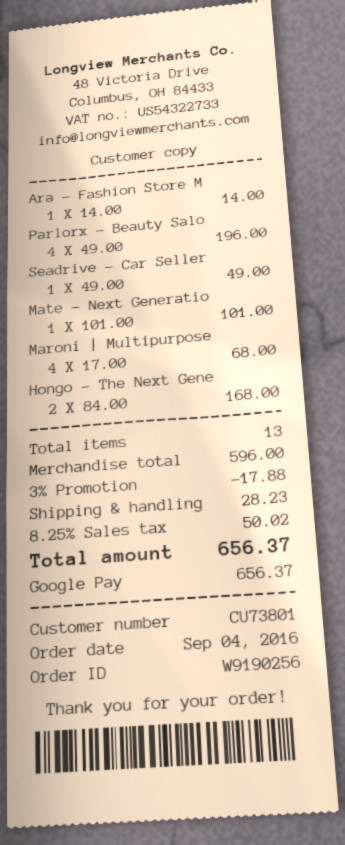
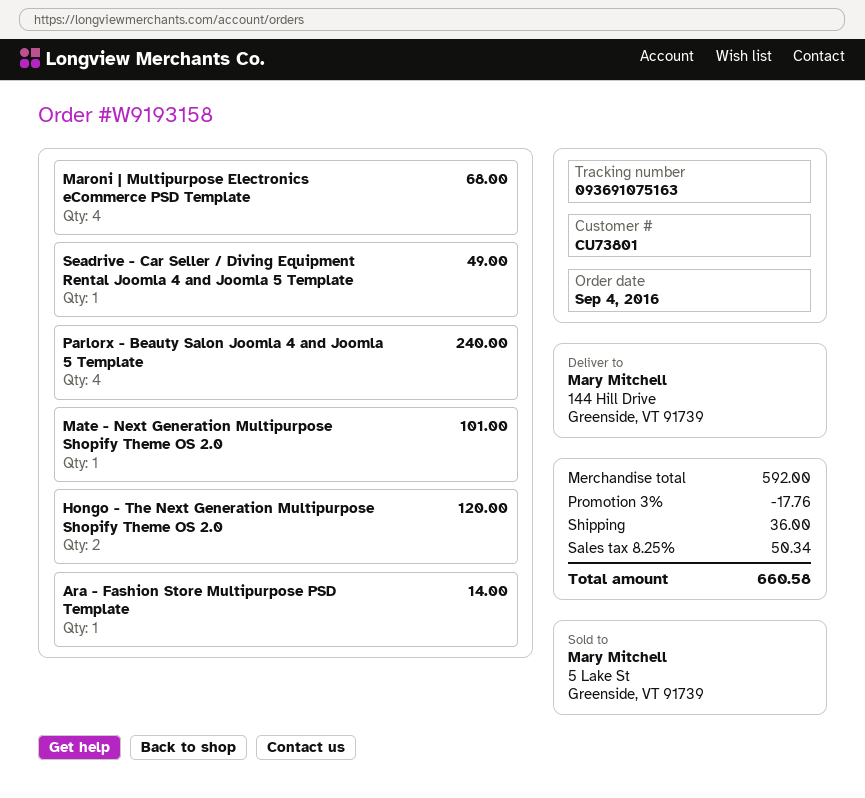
order number: W9190256 -> W9193158
Parlorx - Beauty Salo: 4 for 196.00 -> 4 for 240.00
Hongo - The Next Gene: 2 for 168.00 -> 2 for 120.00
subtotal: 596.00 -> 592.00
discount: 3% = 17.88 -> 3% = 17.76
shipping: 28.23 -> 36.00
tax: 8.25% = 50.02 -> 8.25% = 50.34
total: 656.37 -> 660.58

